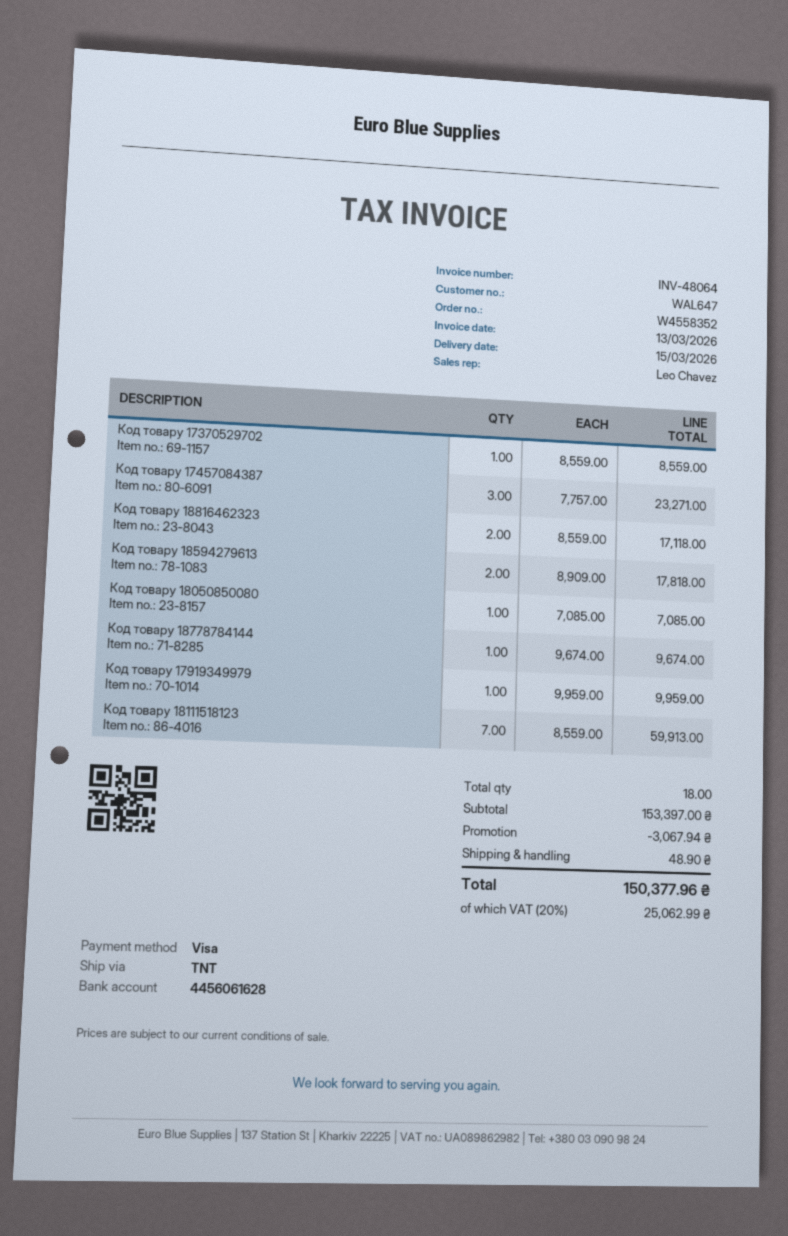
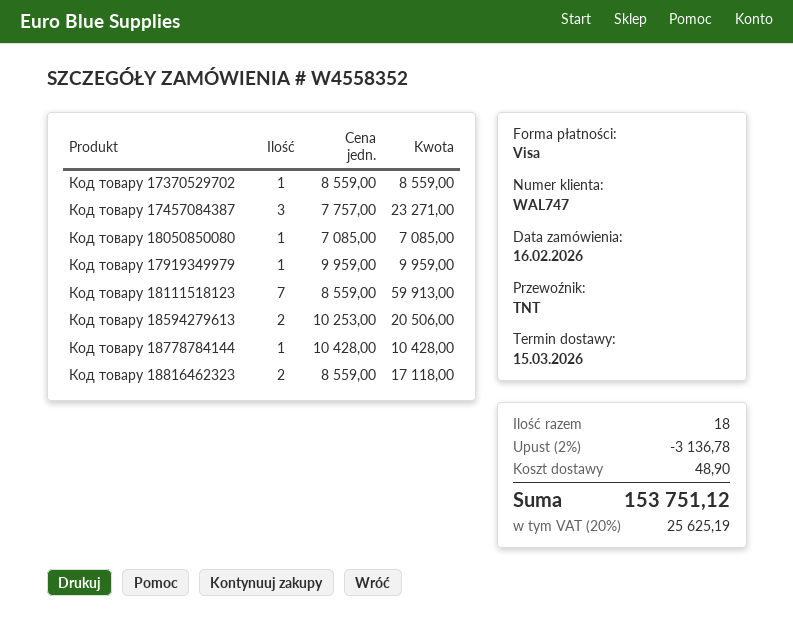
customer number: WAL647 -> WAL747
Код товару 18594279613: 2 x 8909.00 = 17818.00 -> 2 x 10253.00 = 20506.00
Код товару 18778784144: 1 x 9674.00 = 9674.00 -> 1 x 10428.00 = 10428.00
discount: 3067.94 -> 3136.78
tax: 20% = 25062.99 -> 20% = 25625.19
total: 150377.96 -> 153751.12

